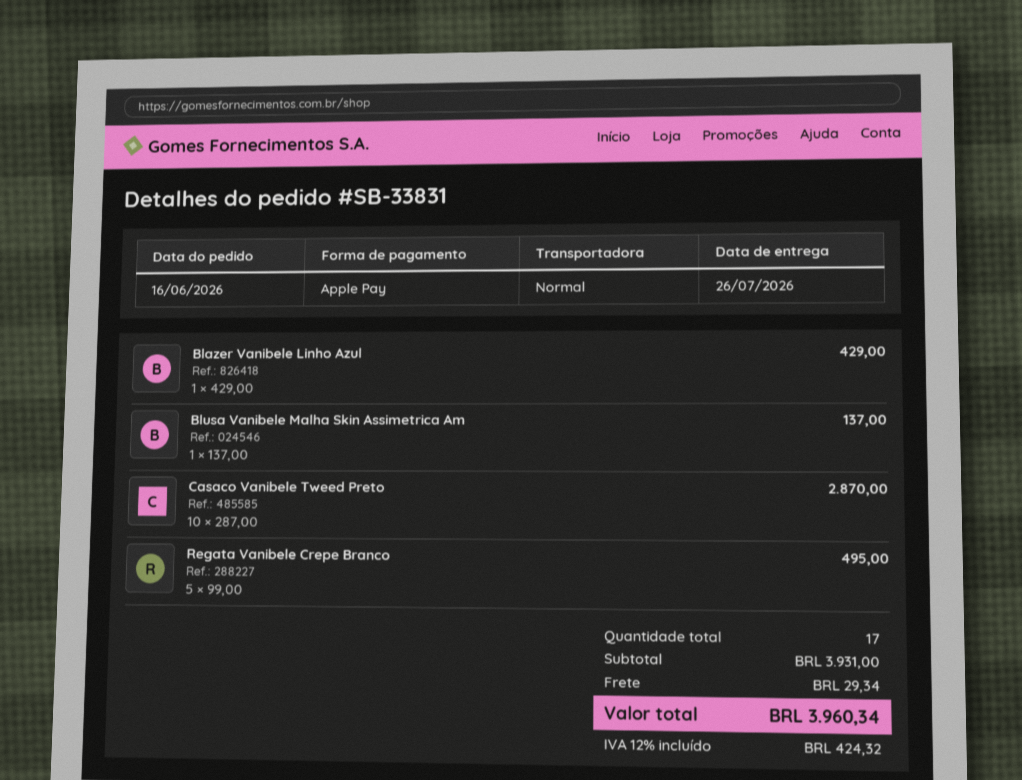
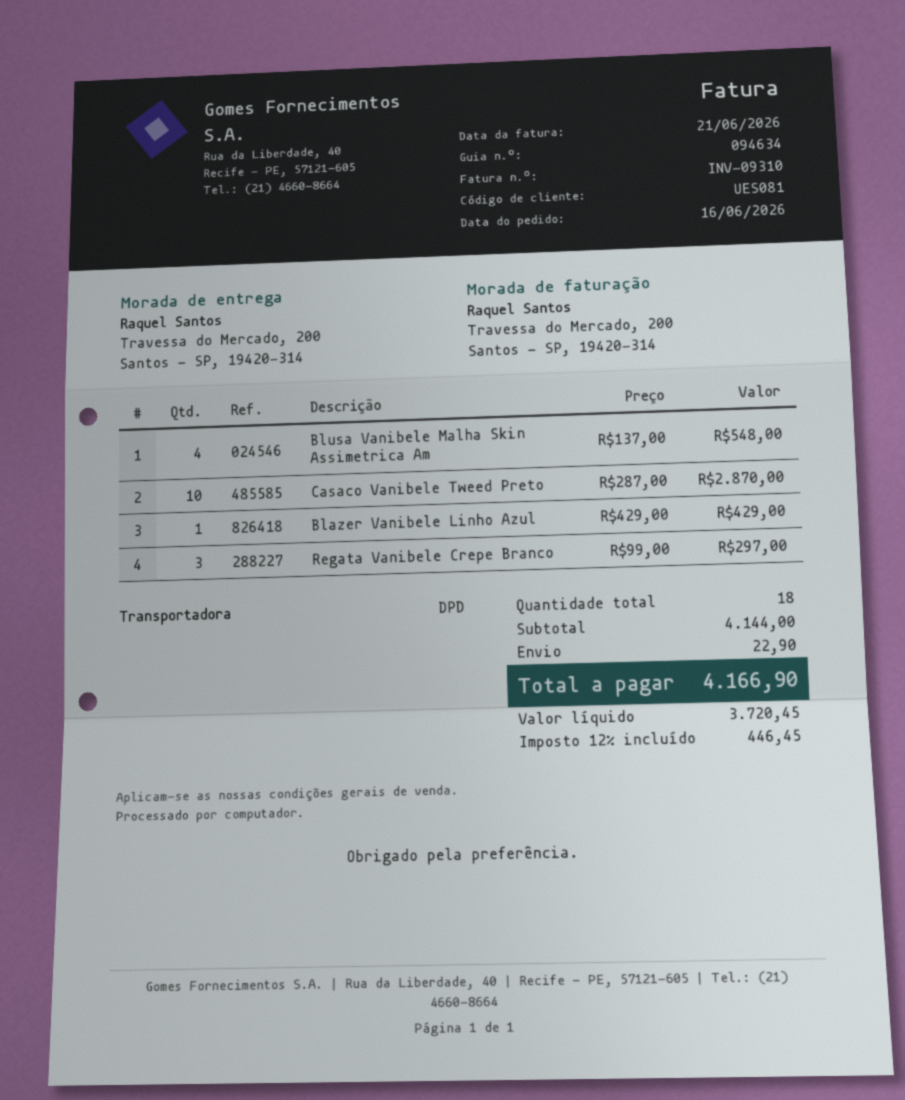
shipping method: standard -> DPD
Blusa Vanibele Malha Skin Assimetrica Am: 1 x 137.00 = 137.00 -> 4 x 137.00 = 548.00
Regata Vanibele Crepe Branco: 5 x 99.00 = 495.00 -> 3 x 99.00 = 297.00
total quantity: 17 -> 18
subtotal: 3931.00 -> 4144.00
shipping: 29.34 -> 22.90
tax: 12% = 424.32 -> 12% = 446.45
total: 3960.34 -> 4166.90

